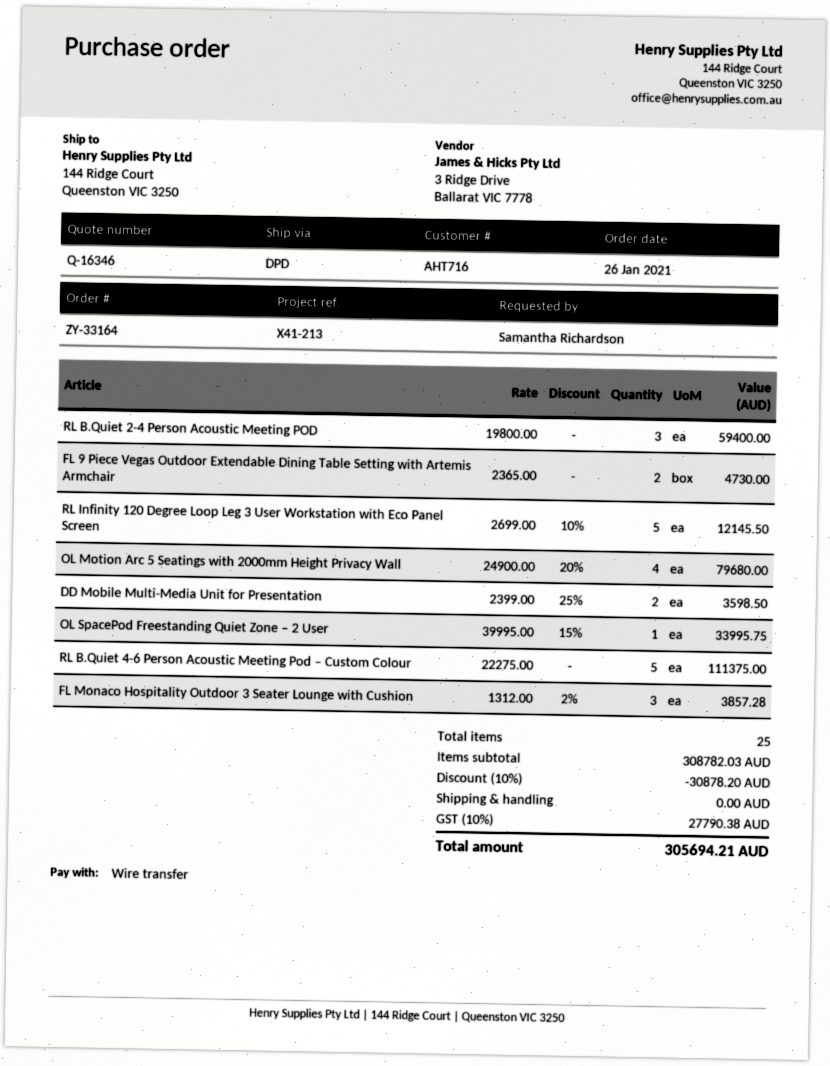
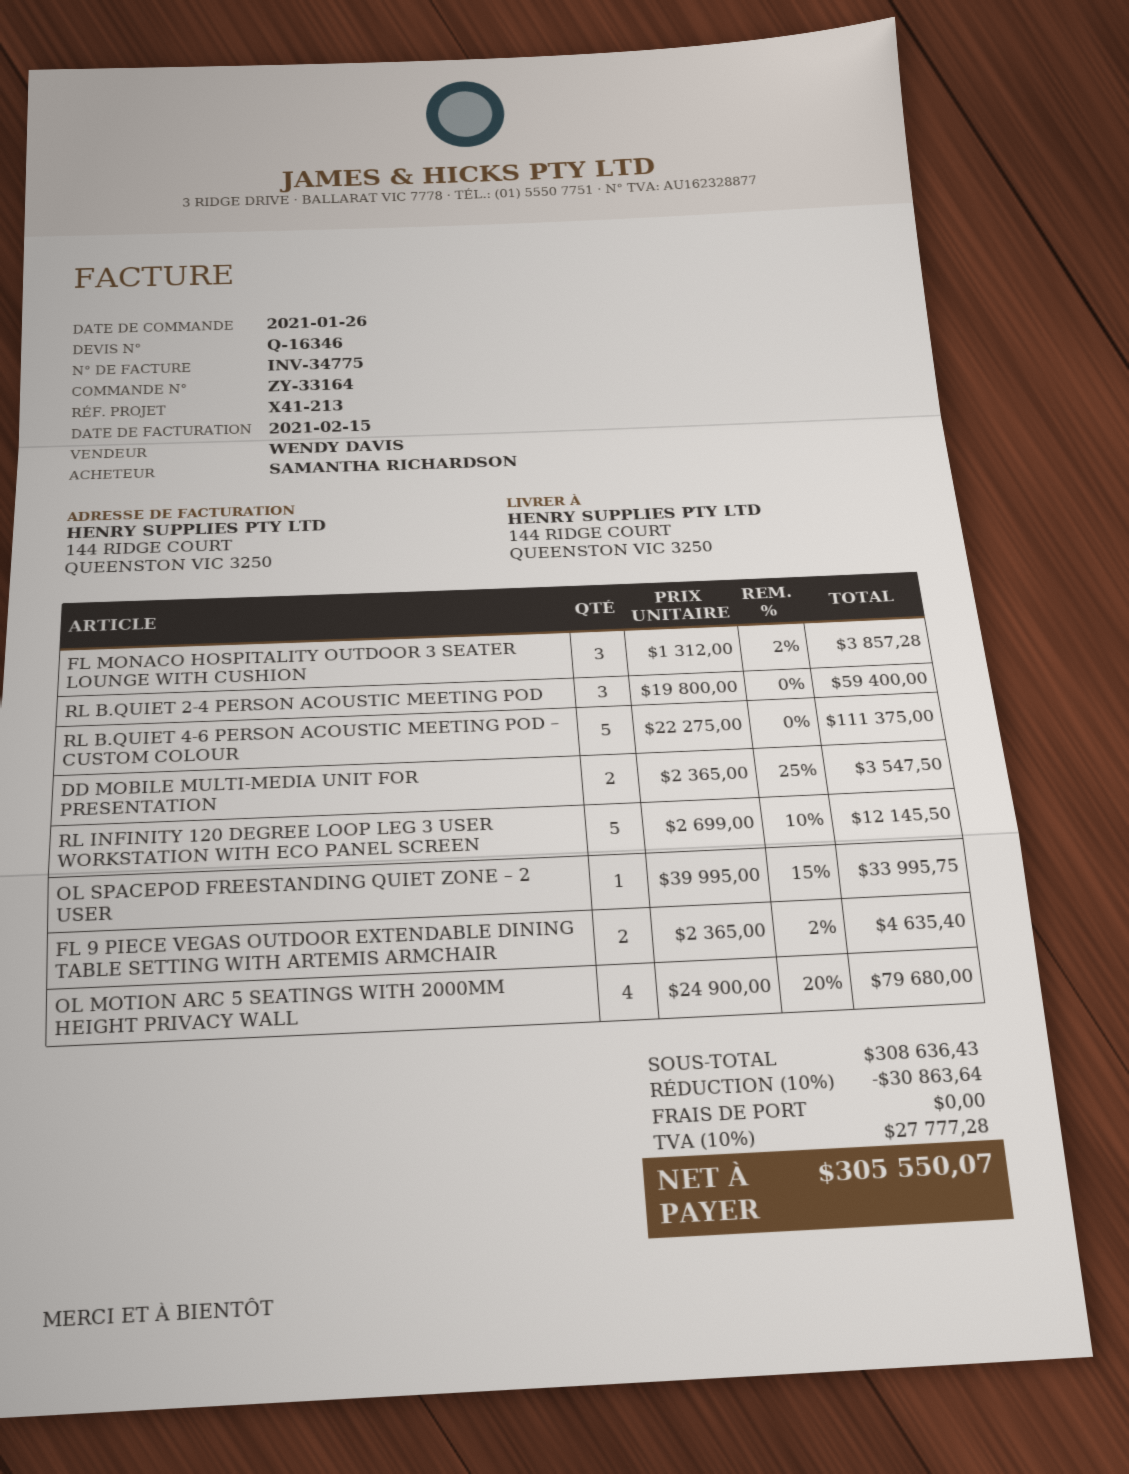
FL 9 Piece Vegas Outdoor Extendable Dining Table Setting with Artemis Armchair: 2 x 2365.00 = 4730.00 -> 2 x 2365.00 - 2% = 4635.40
DD Mobile Multi-Media Unit for Presentation: 2 x 2399.00 - 25% = 3598.50 -> 2 x 2365.00 - 25% = 3547.50
subtotal: 308782.03 -> 308636.43
discount: 10% = 30878.20 -> 10% = 30863.64
tax: 10% = 27790.38 -> 10% = 27777.28
total: 305694.21 -> 305550.07

